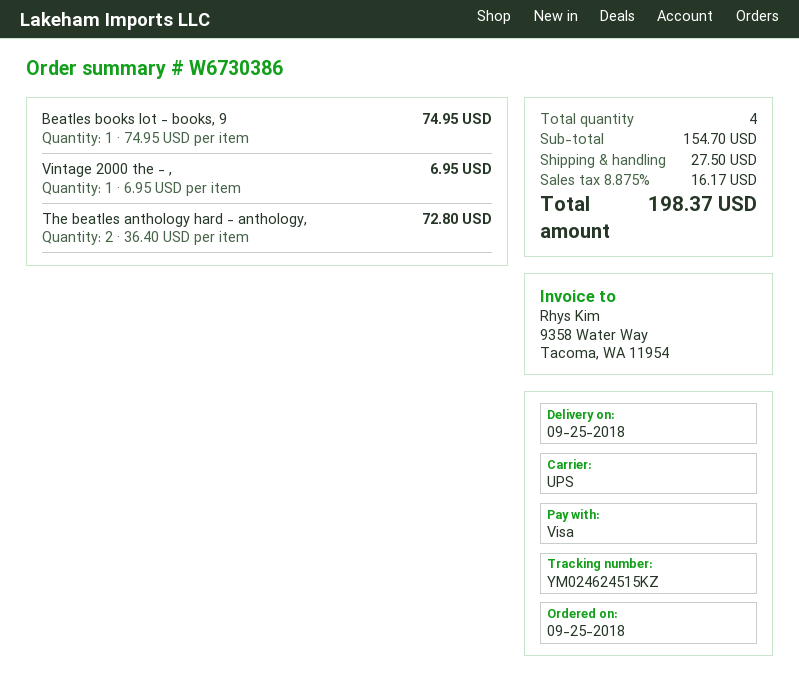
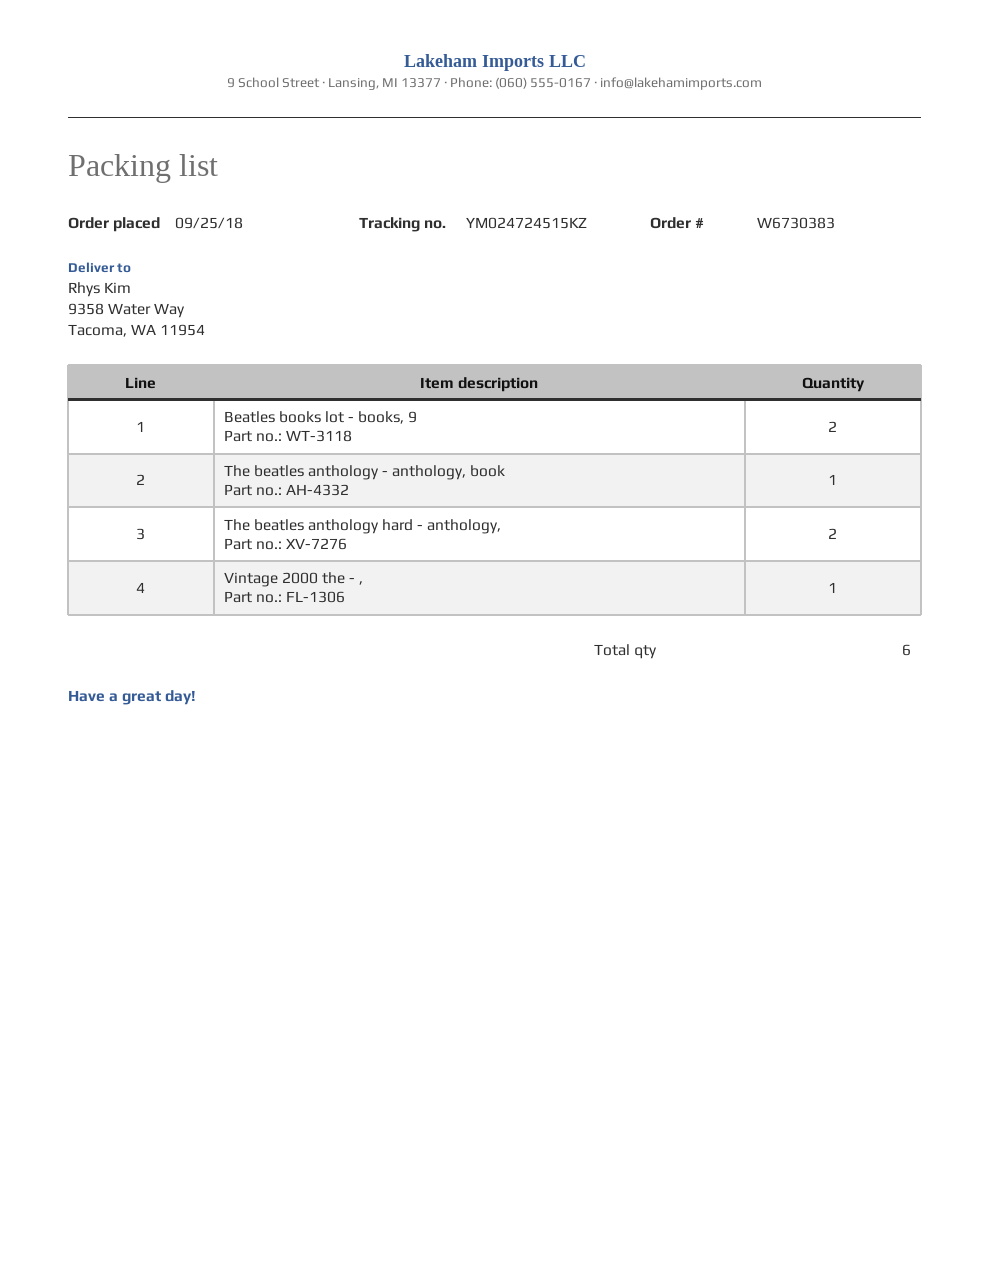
order number: W6730386 -> W6730383
tracking number: YM024624515KZ -> YM024724515KZ
Beatles books lot - books, 9: 1 -> 2
The beatles anthology - anthology, book: none -> 1
total quantity: 4 -> 6

